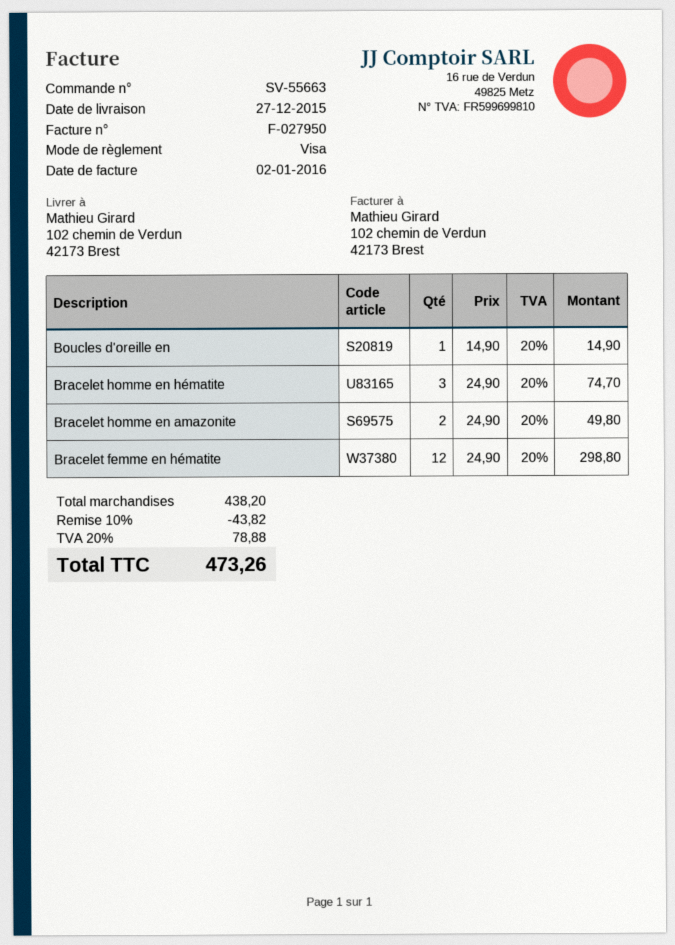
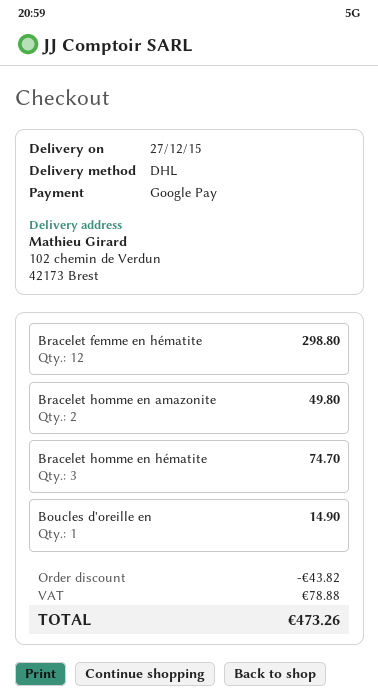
payment method: Visa -> Google Pay

